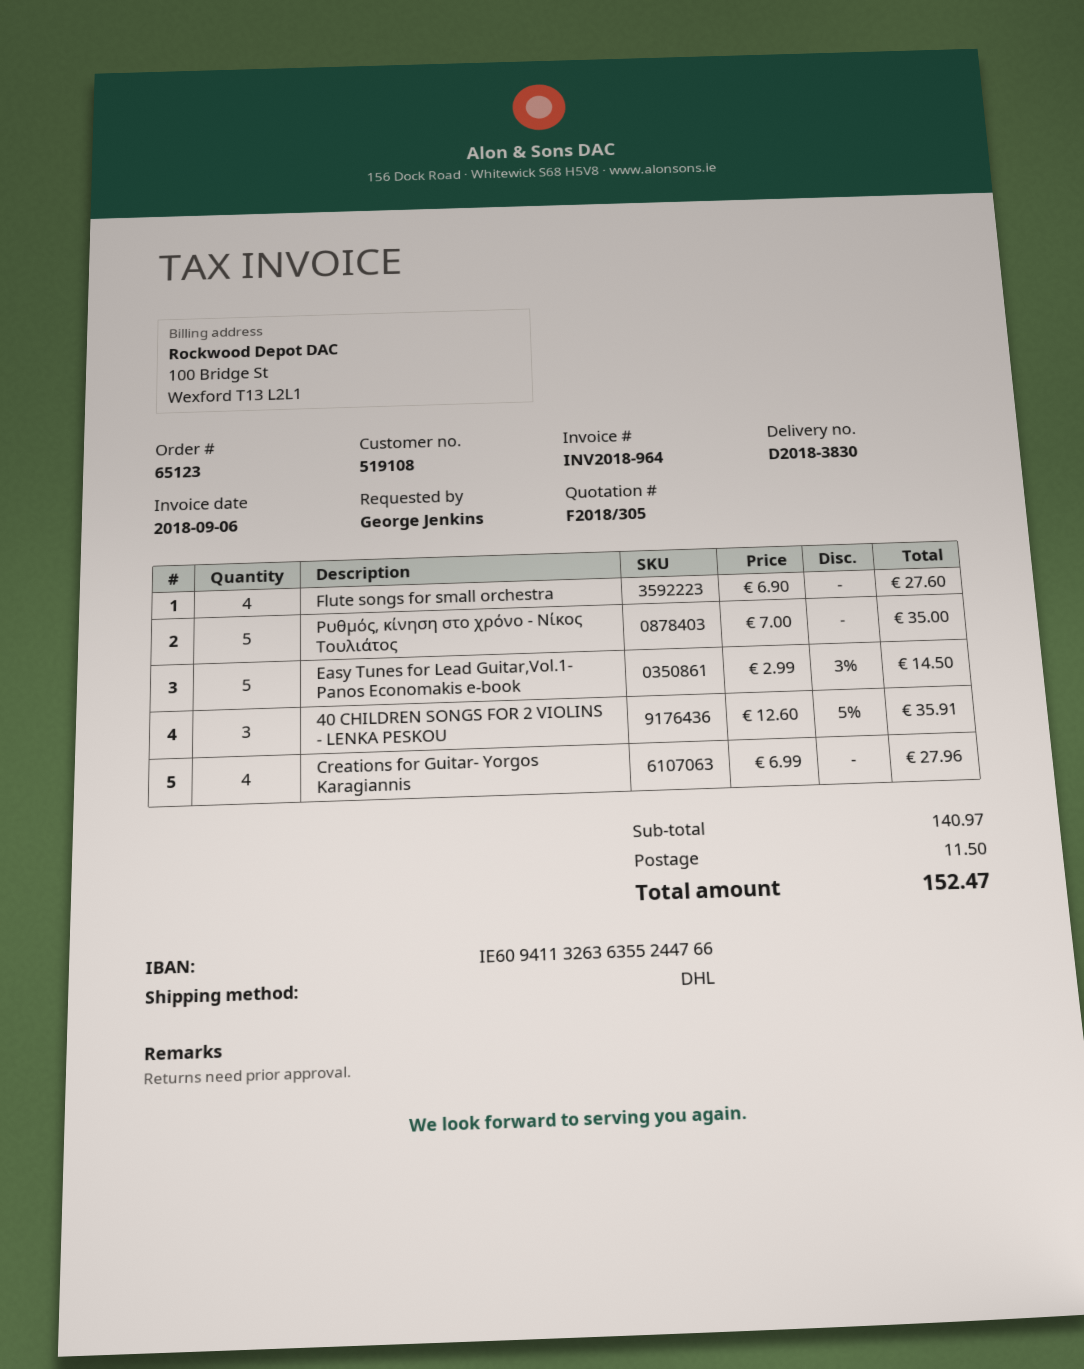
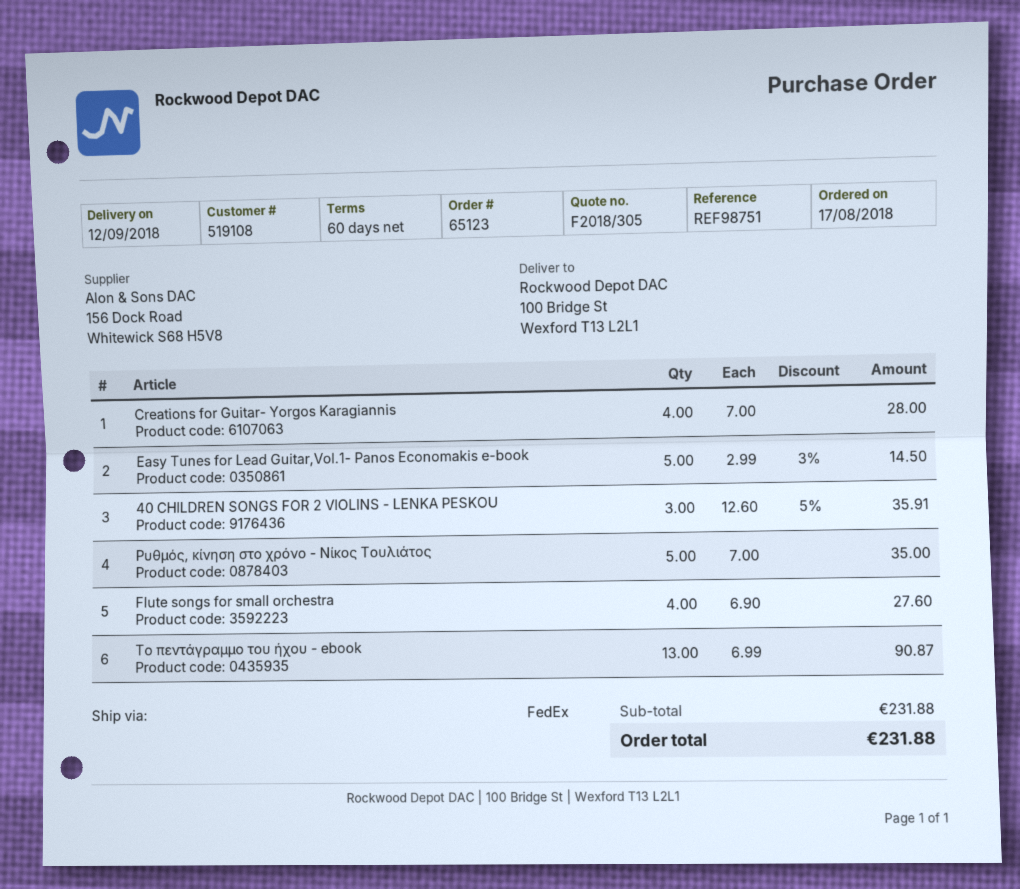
shipping method: DHL -> FedEx
Creations for Guitar- Yorgos Karagiannis: 4 x 6.99 = 27.96 -> 4 x 7.00 = 28.00
Το πεντάγραμμο του ήχου - ebook: none -> 13 x 6.99 = 90.87
subtotal: 140.97 -> 231.88
shipping: 11.50 -> none
total: 152.47 -> 231.88

